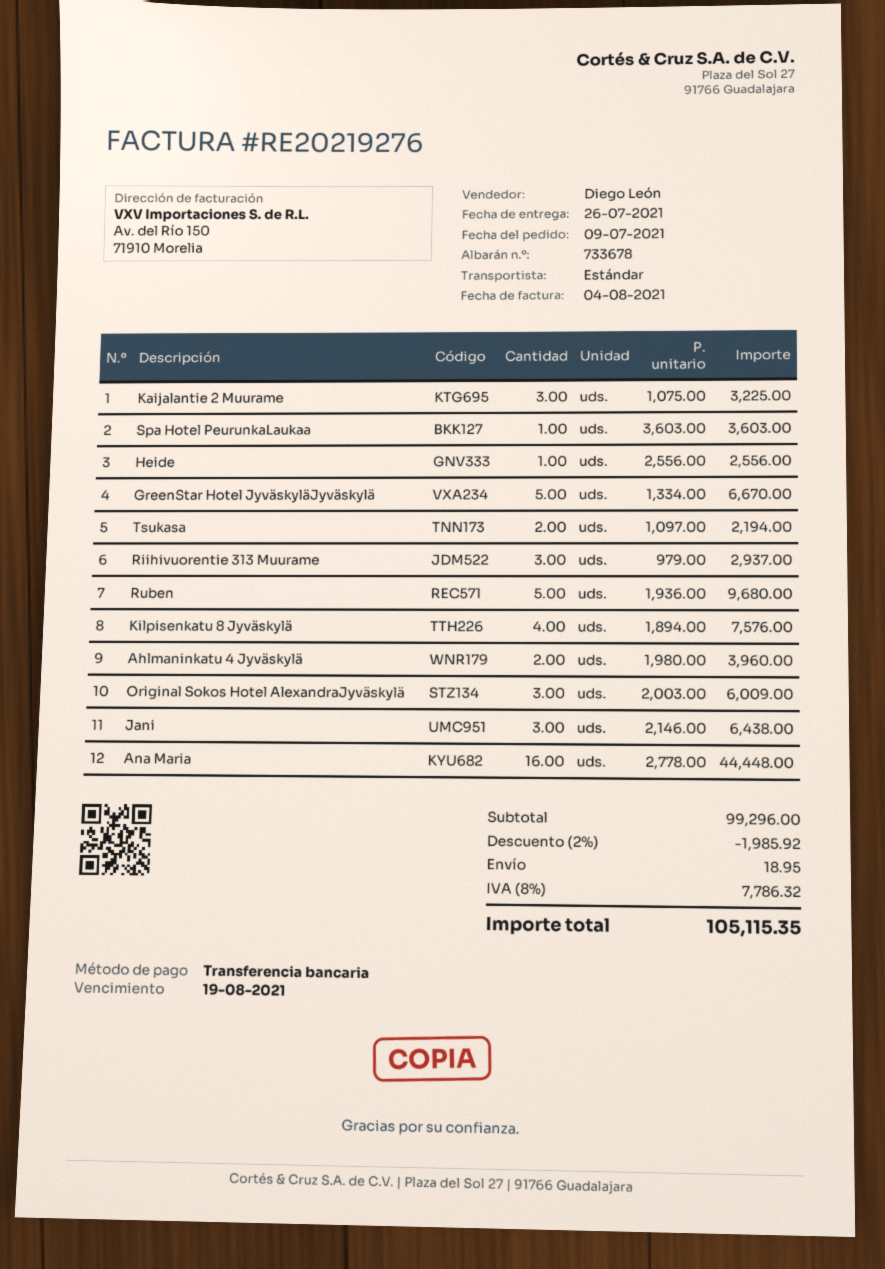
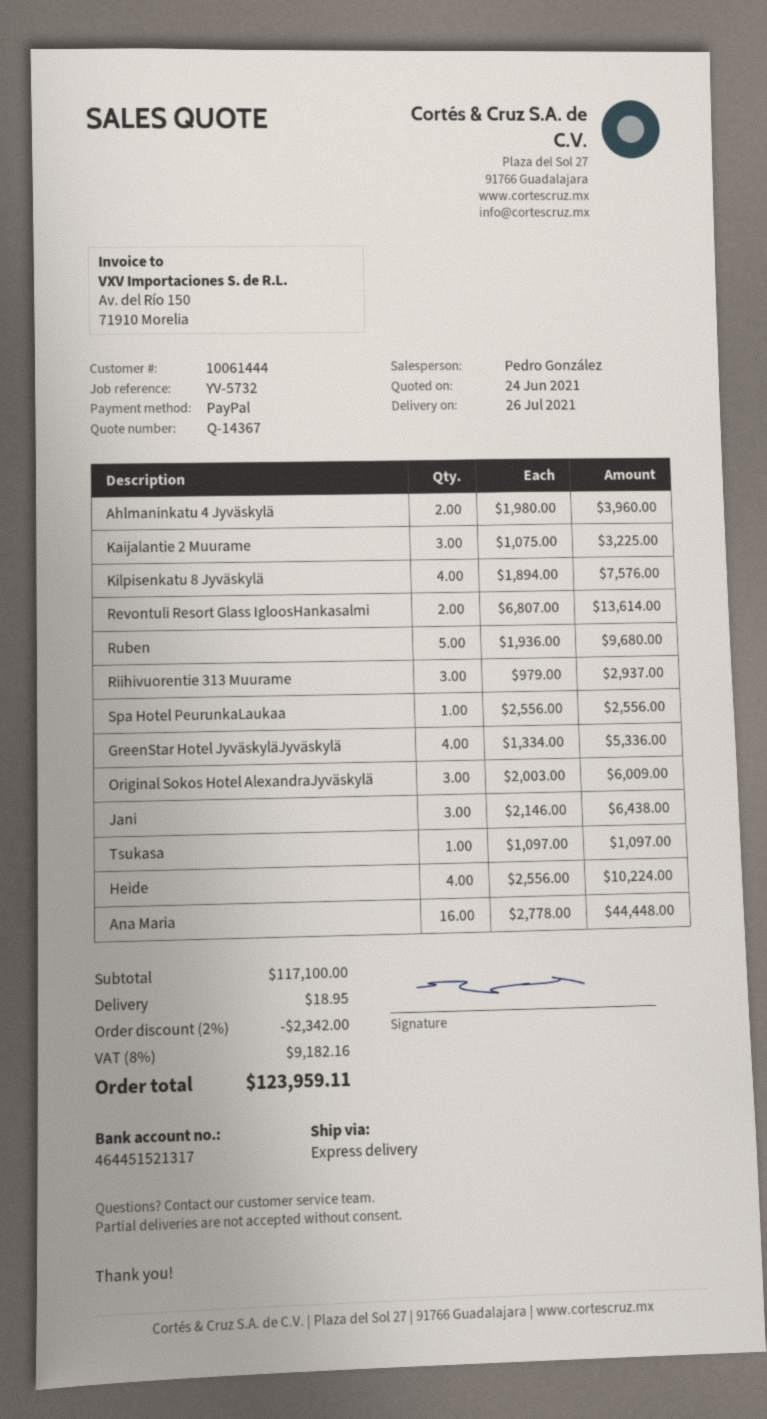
sales rep: Diego León -> Pedro González
payment method: bank transfer -> PayPal
shipping method: standard -> express
Spa Hotel PeurunkaLaukaa: 1 x 3603.00 = 3603.00 -> 1 x 2556.00 = 2556.00
Heide: 1 x 2556.00 = 2556.00 -> 4 x 2556.00 = 10224.00
GreenStar Hotel JyväskyläJyväskylä: 5 x 1334.00 = 6670.00 -> 4 x 1334.00 = 5336.00
Tsukasa: 2 x 1097.00 = 2194.00 -> 1 x 1097.00 = 1097.00
Revontuli Resort Glass IgloosHankasalmi: none -> 2 x 6807.00 = 13614.00
subtotal: 99296.00 -> 117100.00
discount: 2% = 1985.92 -> 2% = 2342.00
tax: 8% = 7786.32 -> 8% = 9182.16
total: 105115.35 -> 123959.11

